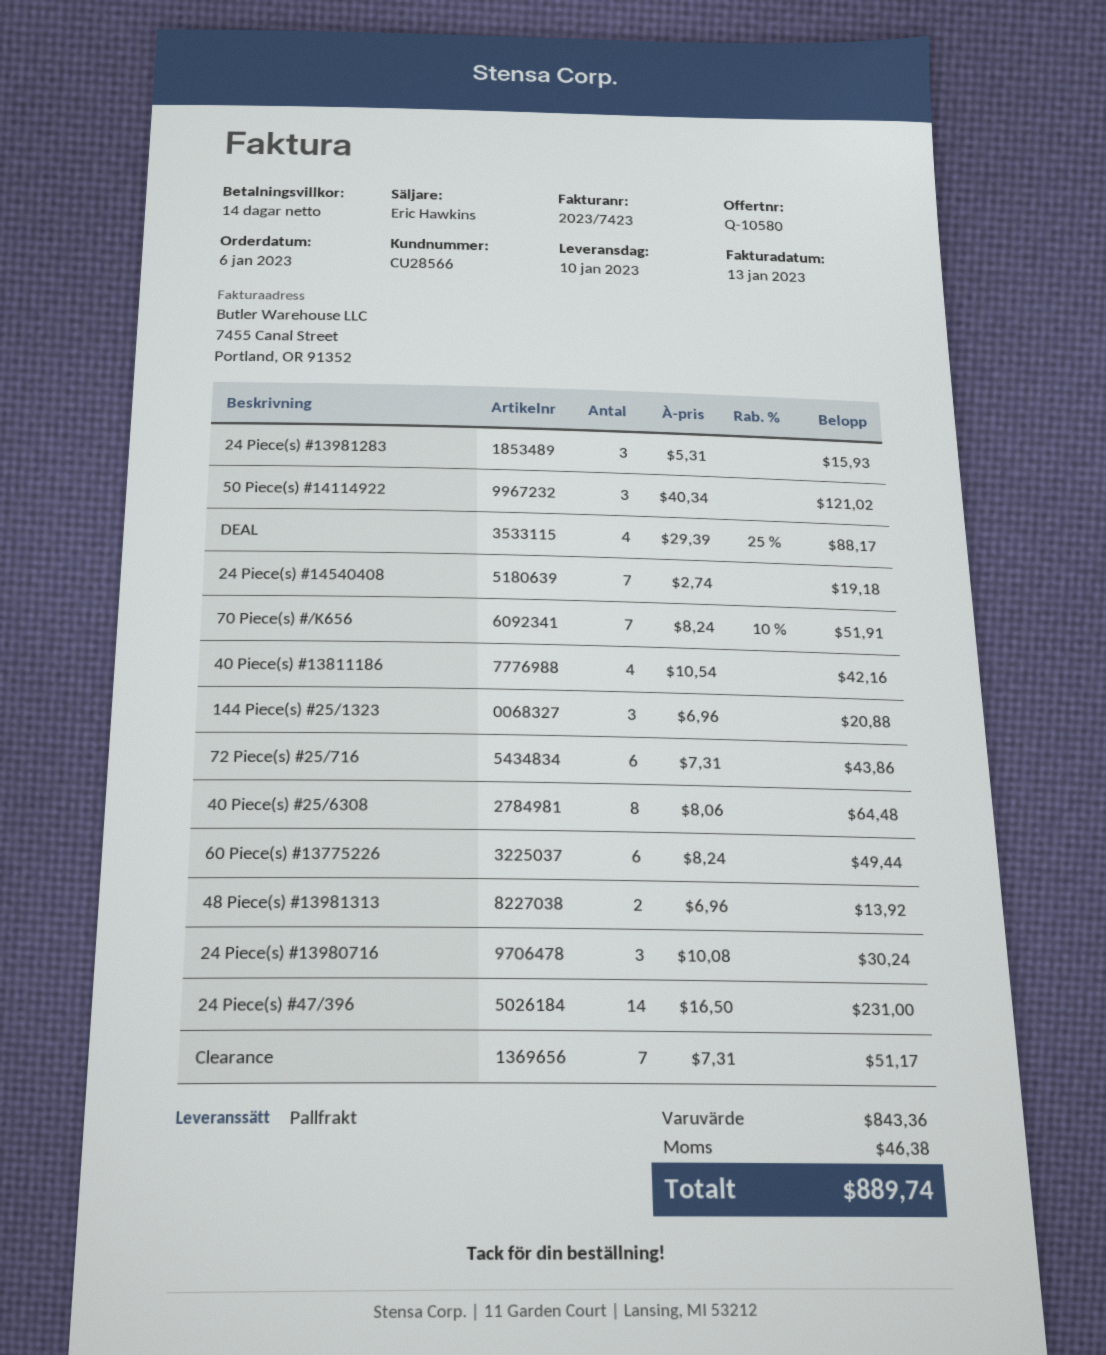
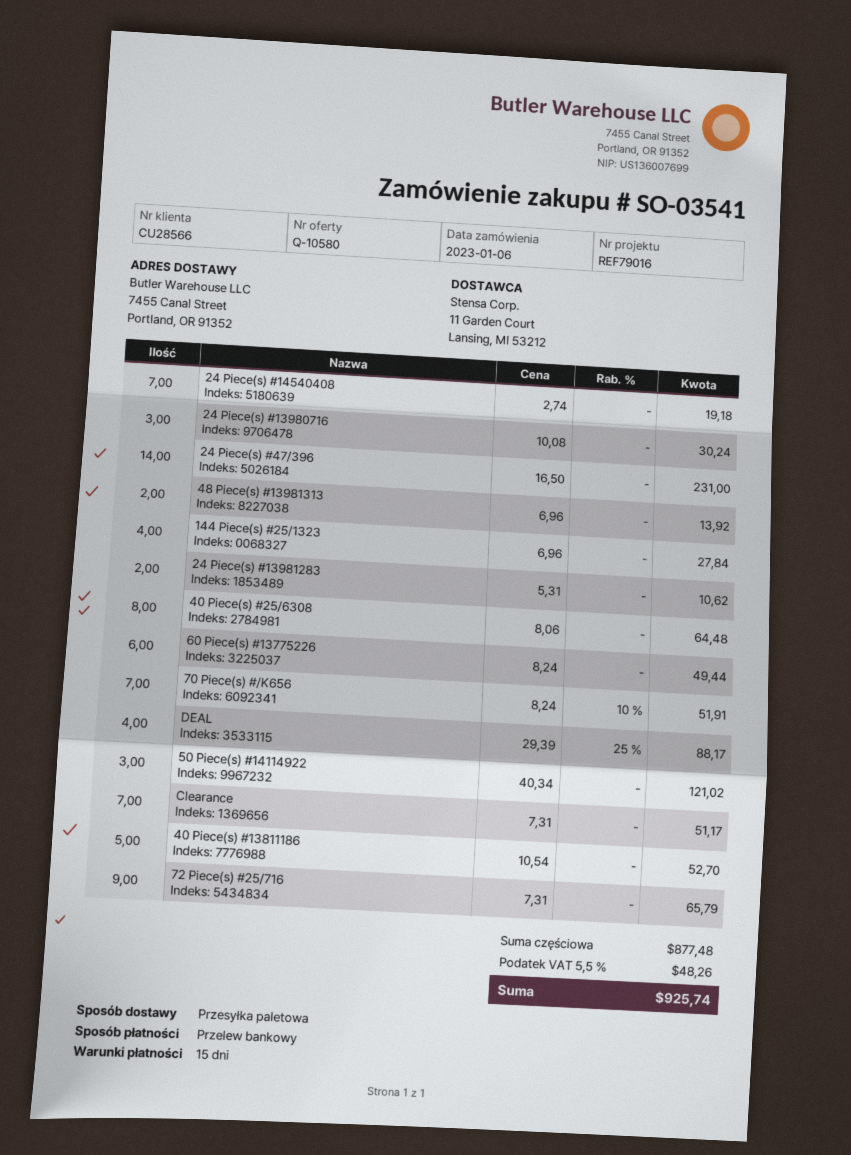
payment terms: 14 days -> 15 days
24 Piece(s) #13981283: 3 x 5.31 = 15.93 -> 2 x 5.31 = 10.62
40 Piece(s) #13811186: 4 x 10.54 = 42.16 -> 5 x 10.54 = 52.70
144 Piece(s) #25/1323: 3 x 6.96 = 20.88 -> 4 x 6.96 = 27.84
72 Piece(s) #25/716: 6 x 7.31 = 43.86 -> 9 x 7.31 = 65.79
subtotal: 843.36 -> 877.48
tax: 46.38 -> 48.26
total: 889.74 -> 925.74

